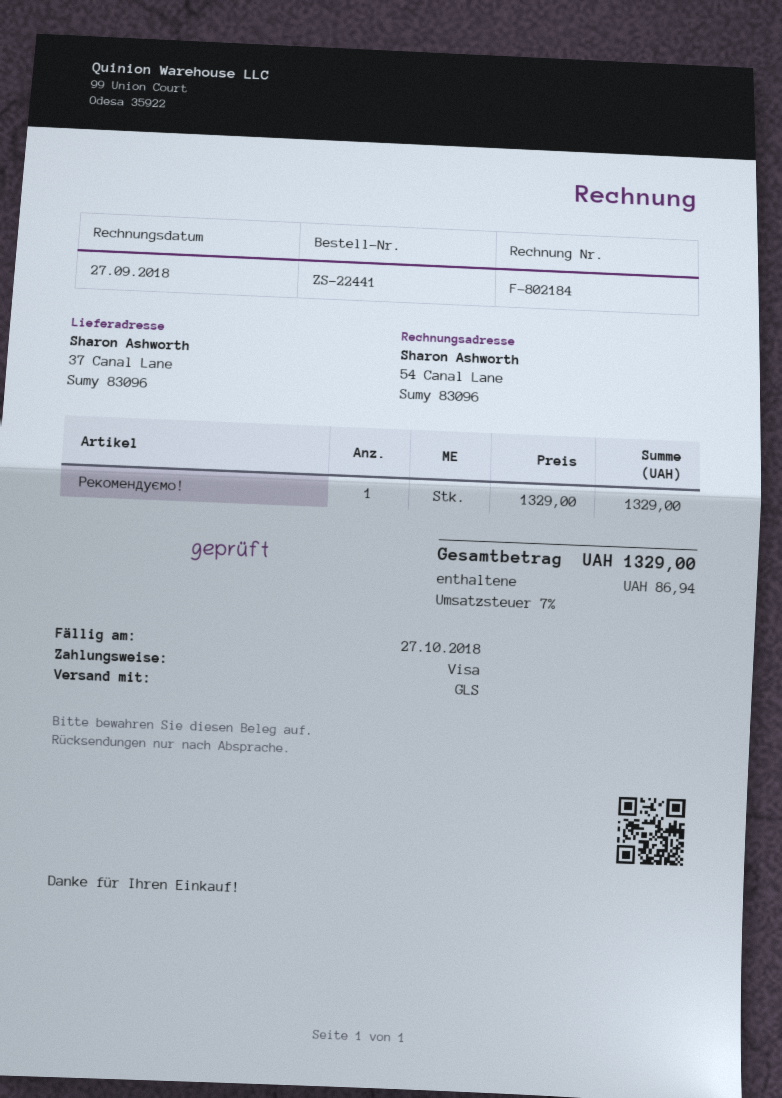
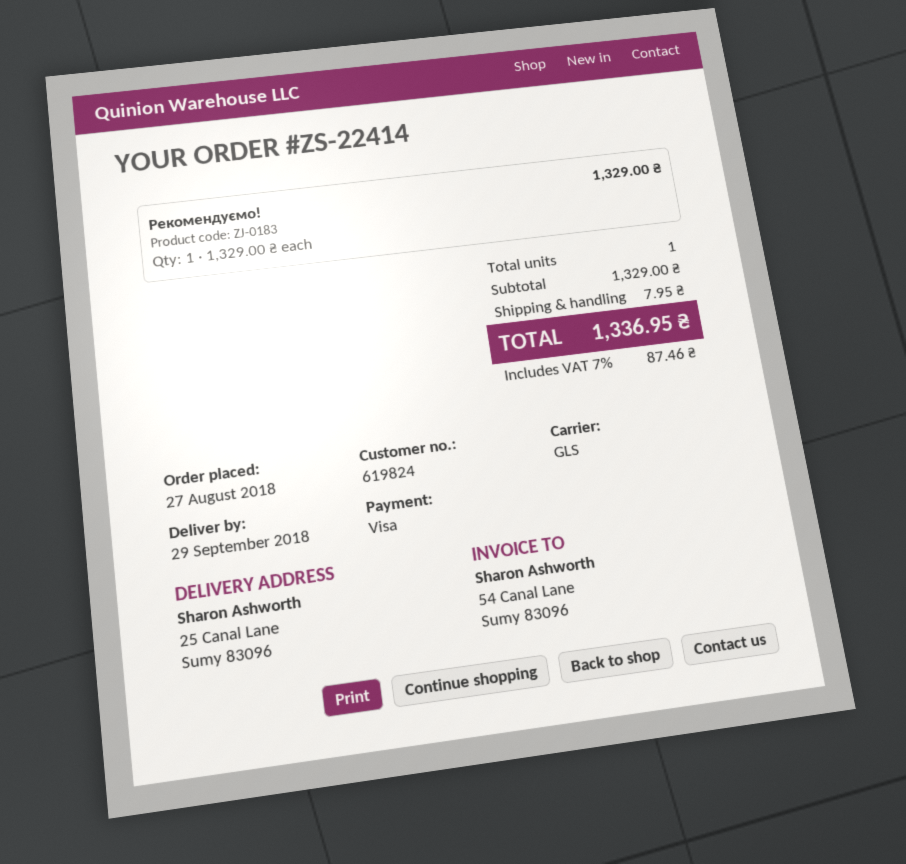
order number: ZS-22441 -> ZS-22414
ship to: 37 Canal Lane, Sumy 83096 -> 25 Canal Lane, Sumy 83096
shipping: none -> 7.95
tax: 7% = 86.94 -> 7% = 87.46
total: 1329.00 -> 1336.95

